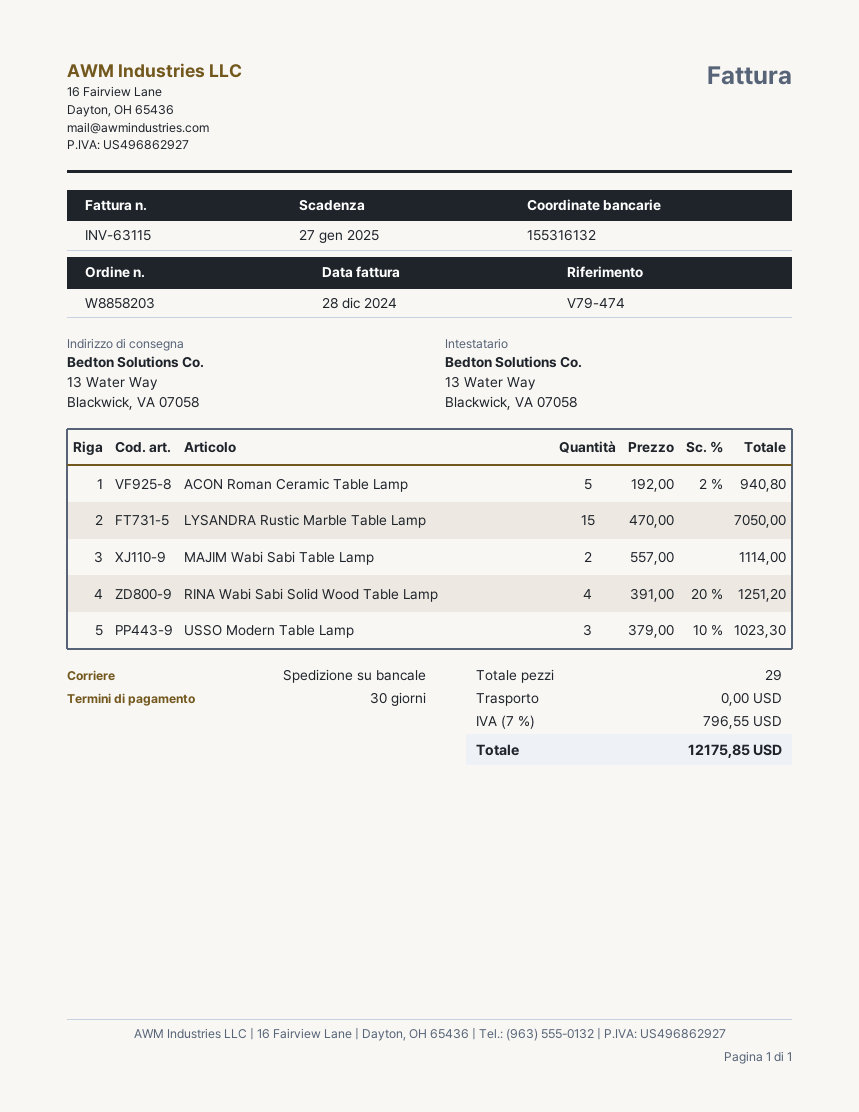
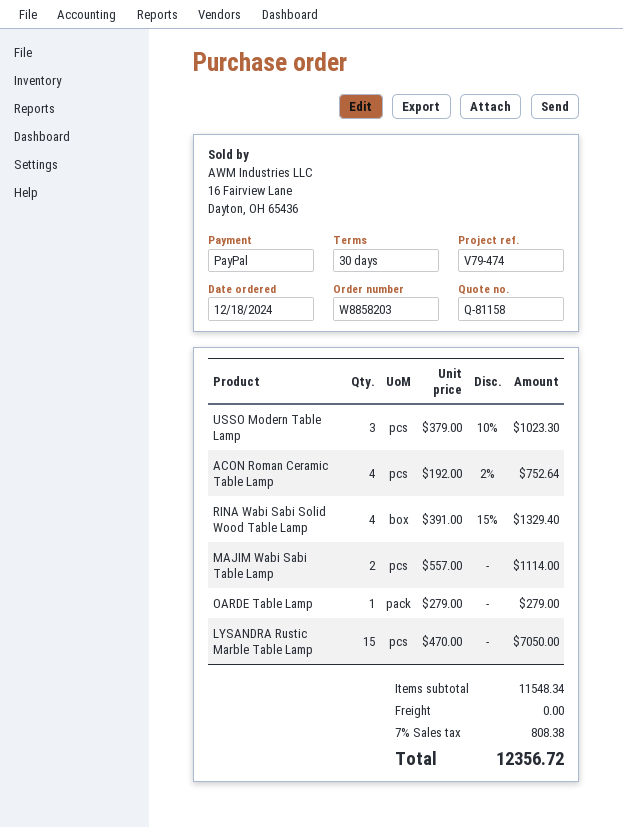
ACON Roman Ceramic Table Lamp: 5 x 192.00 - 2% = 940.80 -> 4 x 192.00 - 2% = 752.64
RINA Wabi Sabi Solid Wood Table Lamp: 4 x 391.00 - 20% = 1251.20 -> 4 x 391.00 - 15% = 1329.40
OARDE Table Lamp: none -> 1 x 279.00 = 279.00
tax: 7% = 796.55 -> 7% = 808.38
total: 12175.85 -> 12356.72

